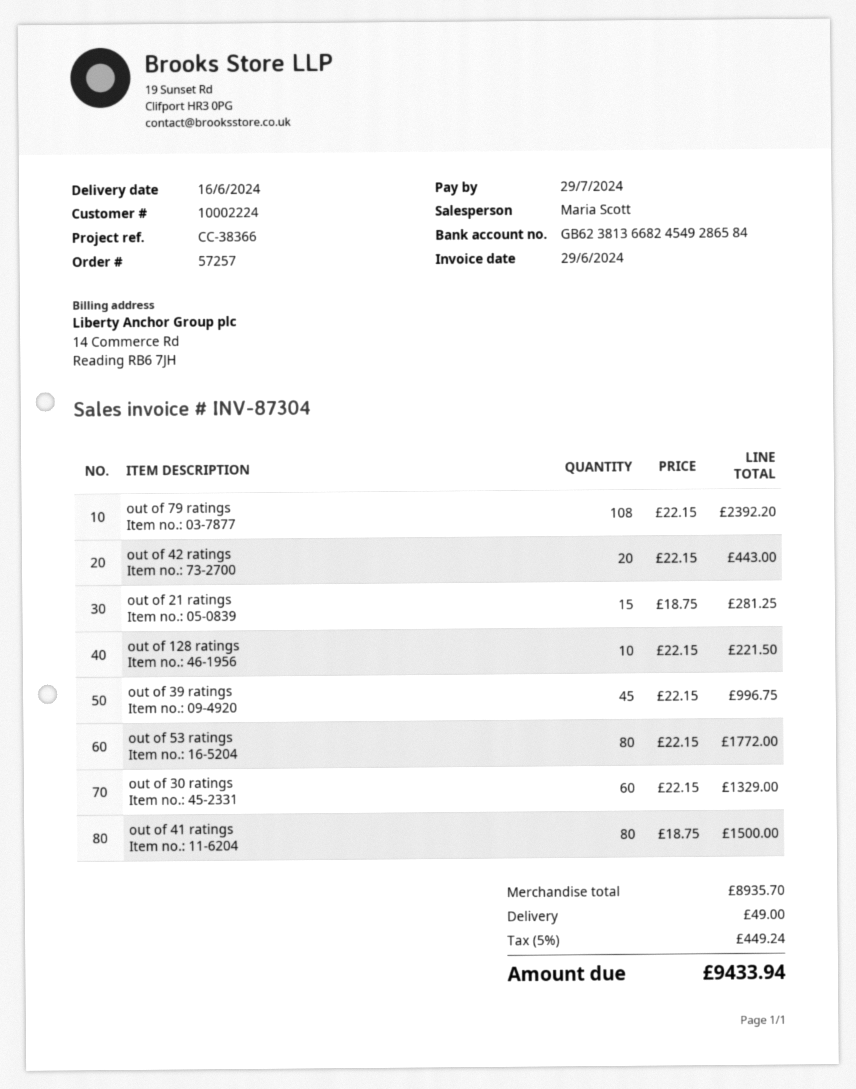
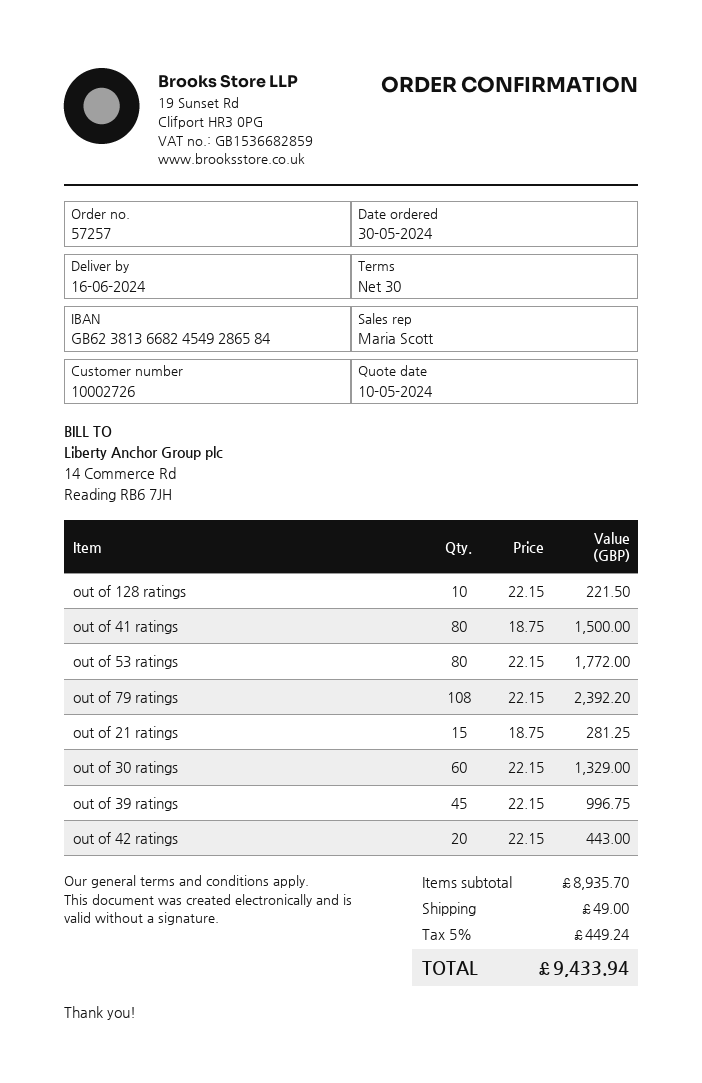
customer number: 10002224 -> 10002726

